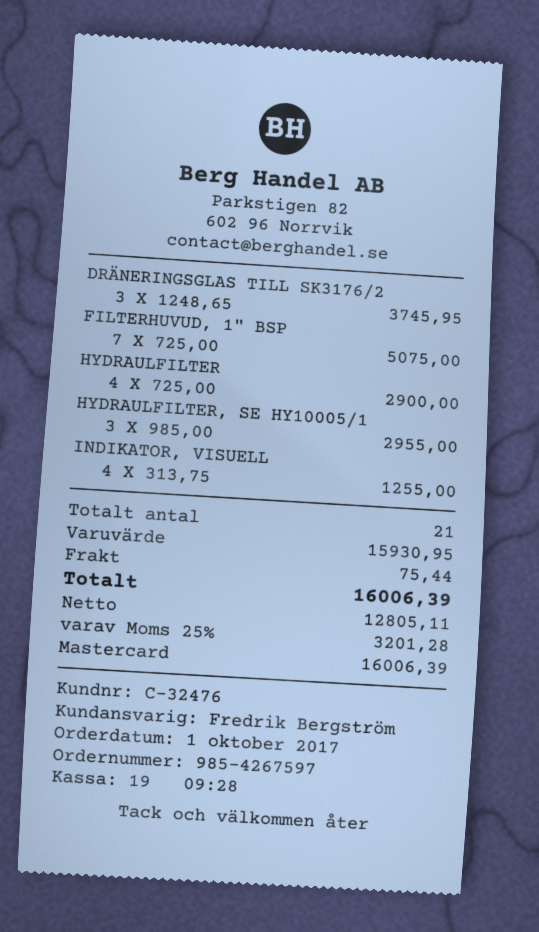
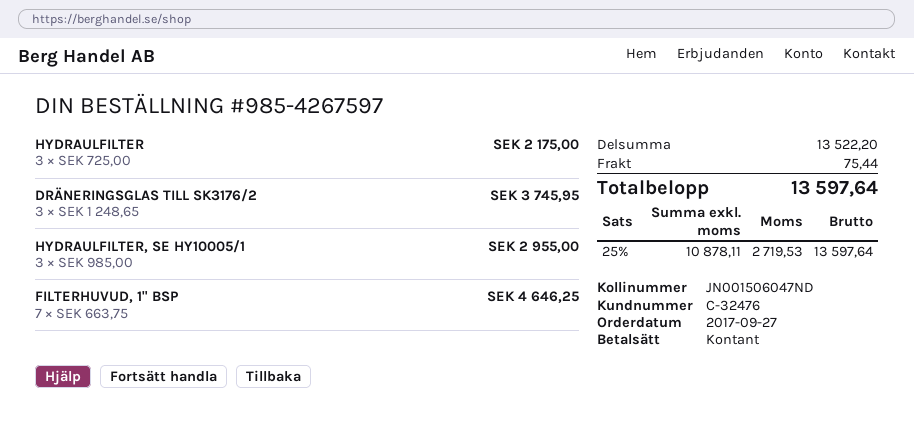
order date: 2017-10-01 -> 2017-09-27
payment method: Mastercard -> cash
FILTERHUVUD, 1" BSP: 7 x 725.00 = 5075.00 -> 7 x 663.75 = 4646.25
HYDRAULFILTER: 4 x 725.00 = 2900.00 -> 3 x 725.00 = 2175.00
INDIKATOR, VISUELL: 4 x 313.75 = 1255.00 -> none
subtotal: 15930.95 -> 13522.20
net: 12805.11 -> 10878.11
tax: 25% = 3201.28 -> 25% = 2719.53
total: 16006.39 -> 13597.64

